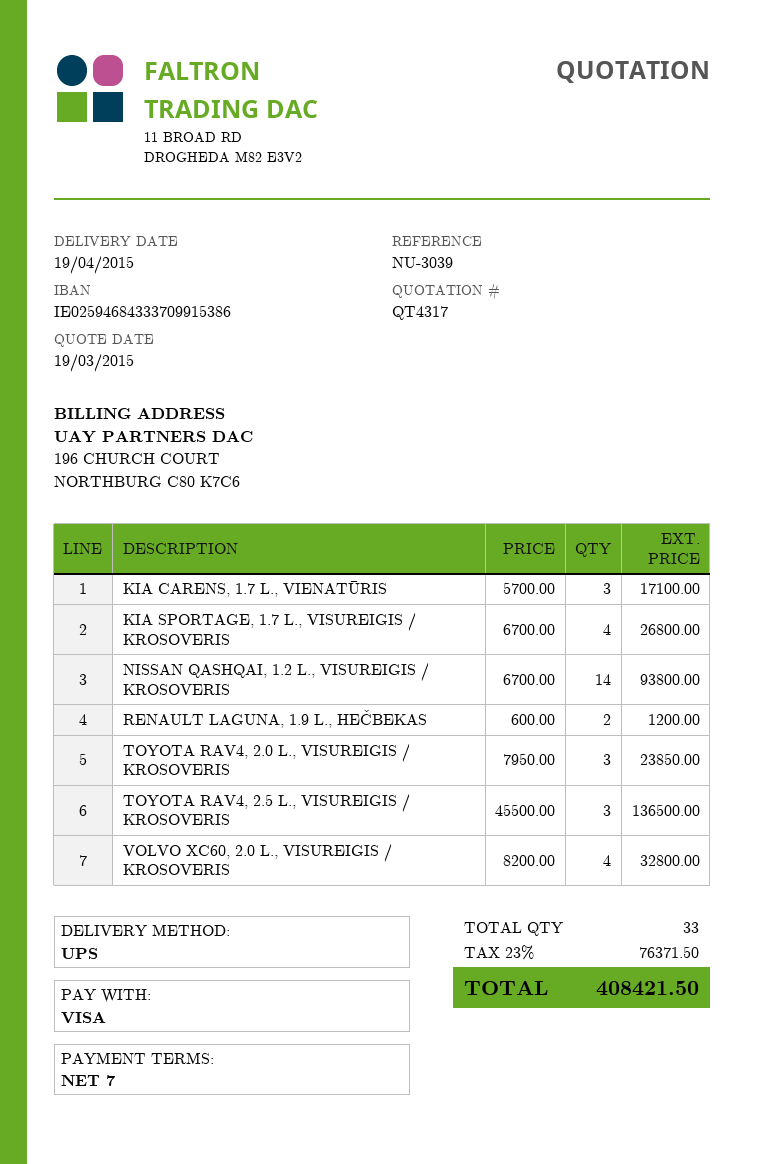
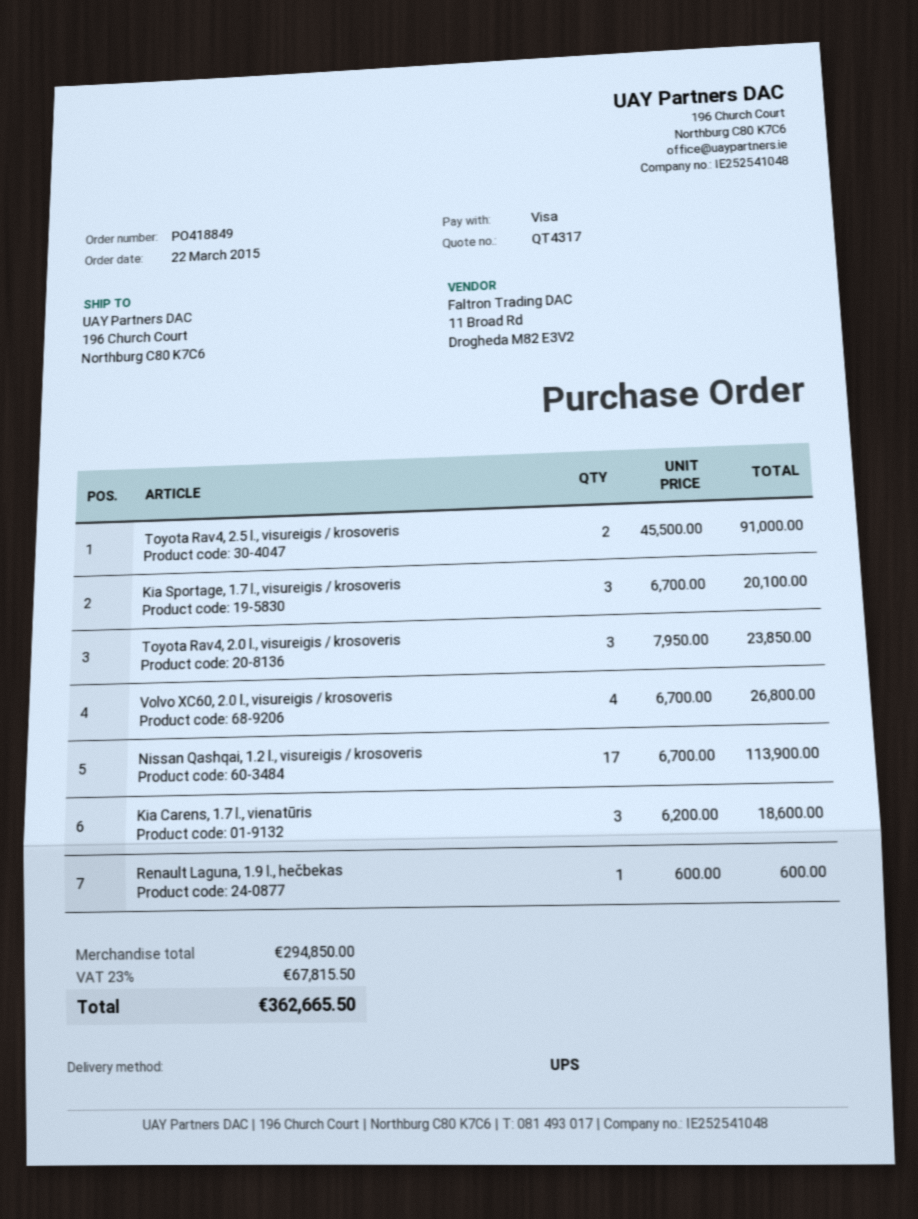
KIA CARENS, 1.7 L., VIENATŪRIS: 3 x 5700.00 = 17100.00 -> 3 x 6200.00 = 18600.00
KIA SPORTAGE, 1.7 L., VISUREIGIS / KROSOVERIS: 4 x 6700.00 = 26800.00 -> 3 x 6700.00 = 20100.00
NISSAN QASHQAI, 1.2 L., VISUREIGIS / KROSOVERIS: 14 x 6700.00 = 93800.00 -> 17 x 6700.00 = 113900.00
RENAULT LAGUNA, 1.9 L., HEČBEKAS: 2 x 600.00 = 1200.00 -> 1 x 600.00 = 600.00
TOYOTA RAV4, 2.5 L., VISUREIGIS / KROSOVERIS: 3 x 45500.00 = 136500.00 -> 2 x 45500.00 = 91000.00
VOLVO XC60, 2.0 L., VISUREIGIS / KROSOVERIS: 4 x 8200.00 = 32800.00 -> 4 x 6700.00 = 26800.00
tax: 23% = 76371.50 -> 23% = 67815.50
total: 408421.50 -> 362665.50

